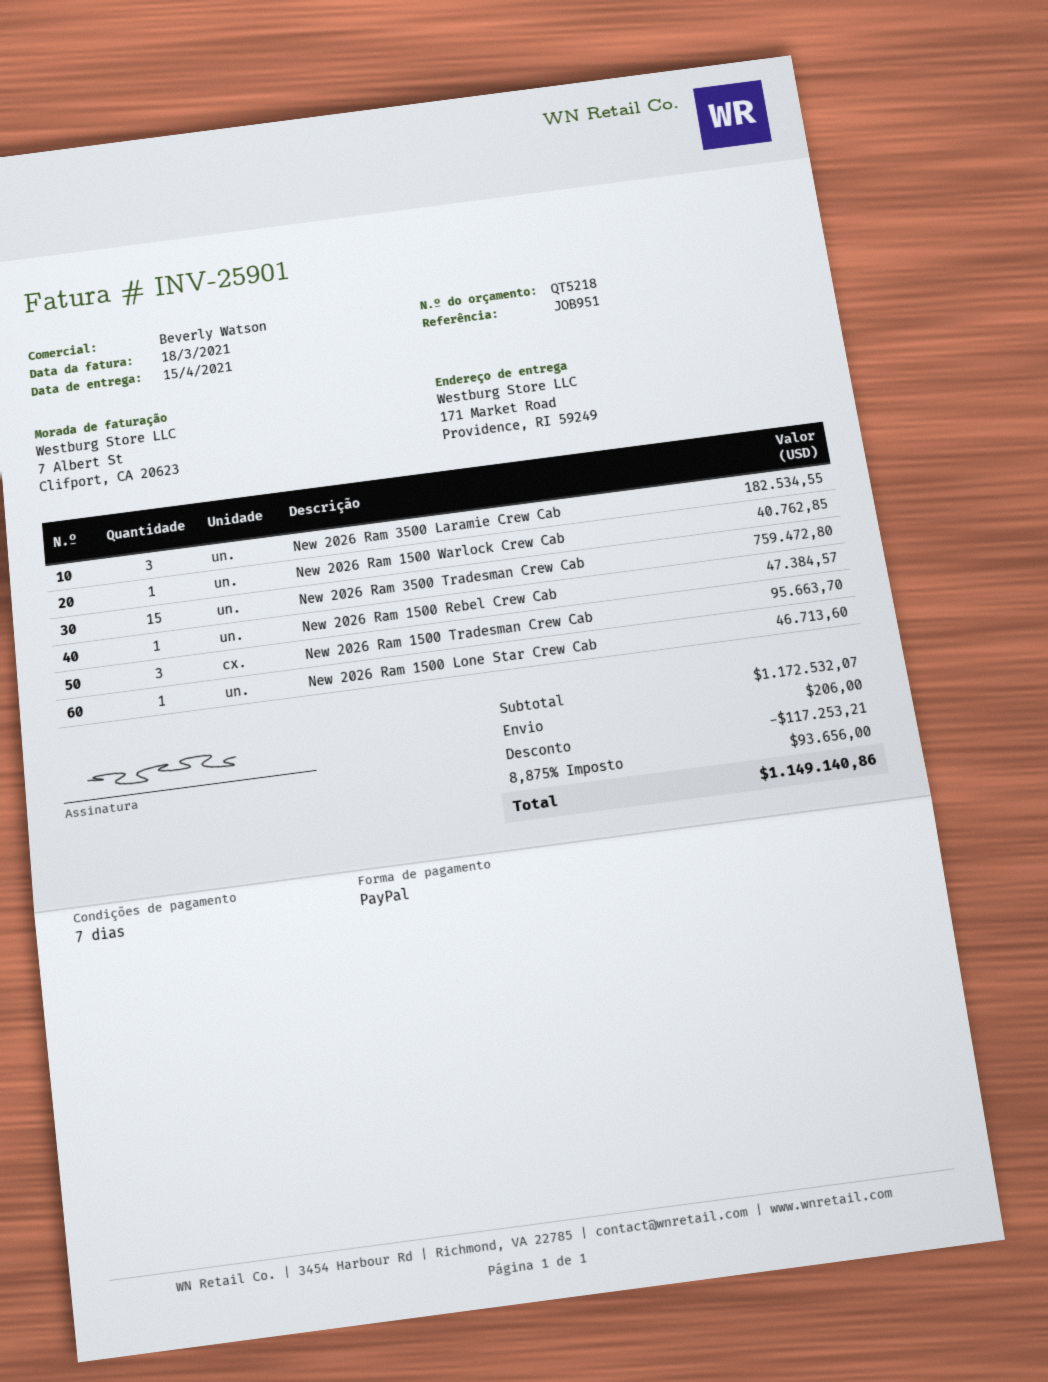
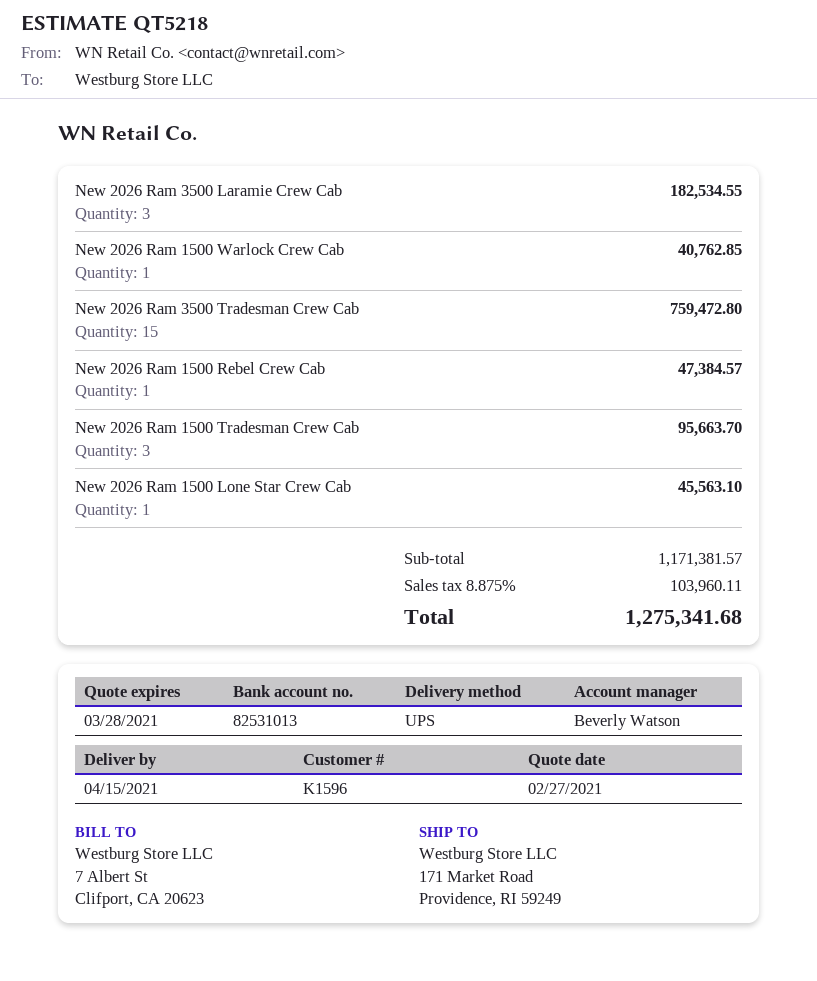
New 2026 Ram 1500 Lone Star Crew Cab: 1 for 46713.60 -> 1 for 45563.10
subtotal: 1172532.07 -> 1171381.57
discount: 117253.21 -> none
shipping: 206.00 -> none
tax: 8.875% = 93656.00 -> 8.875% = 103960.11
total: 1149140.86 -> 1275341.68

